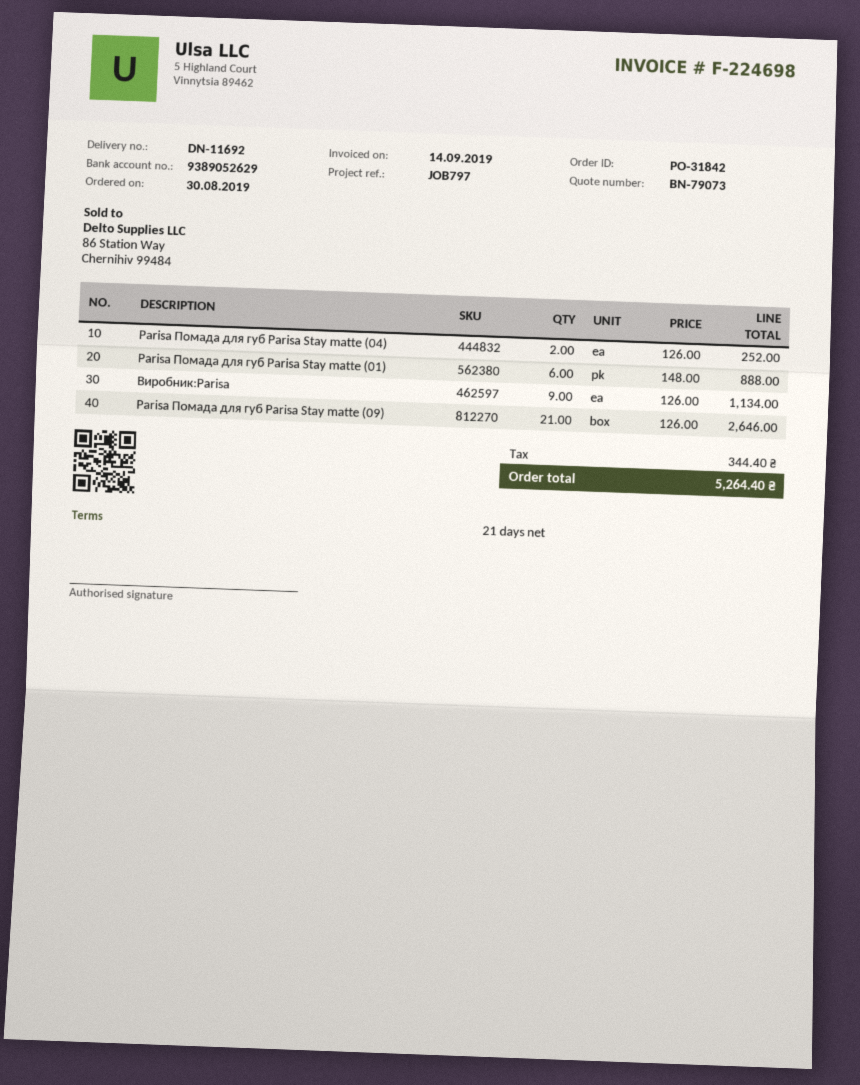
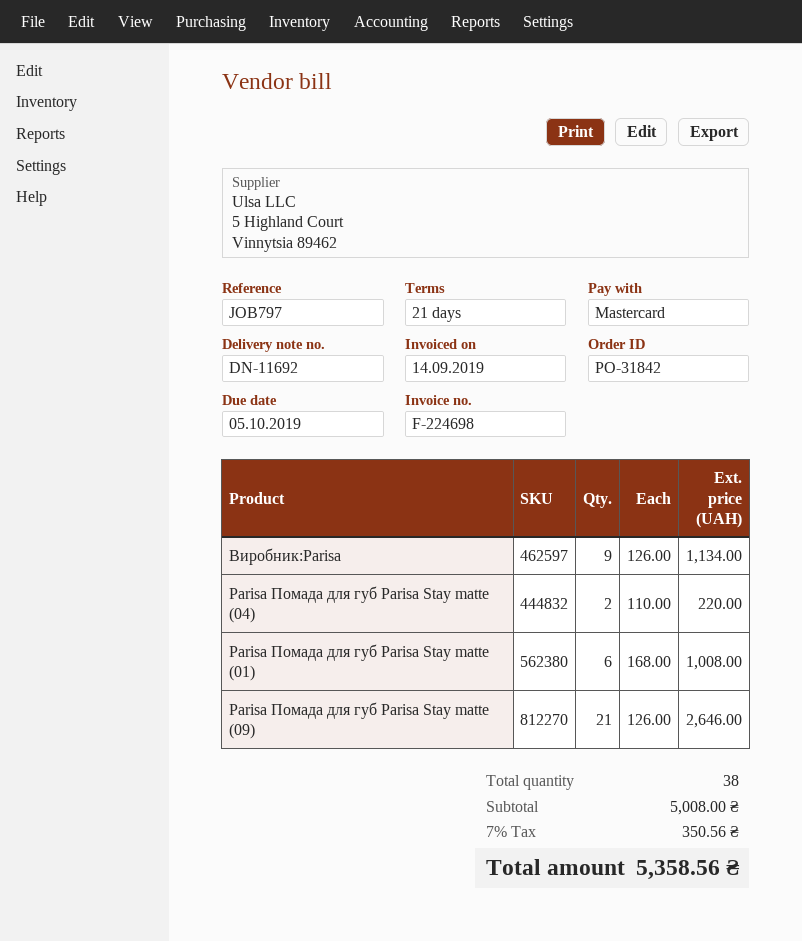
Parisa Помада для губ Parisa Stay matte (04): 2 x 126.00 = 252.00 -> 2 x 110.00 = 220.00
Parisa Помада для губ Parisa Stay matte (01): 6 x 148.00 = 888.00 -> 6 x 168.00 = 1008.00
tax: 344.40 -> 350.56
total: 5264.40 -> 5358.56

